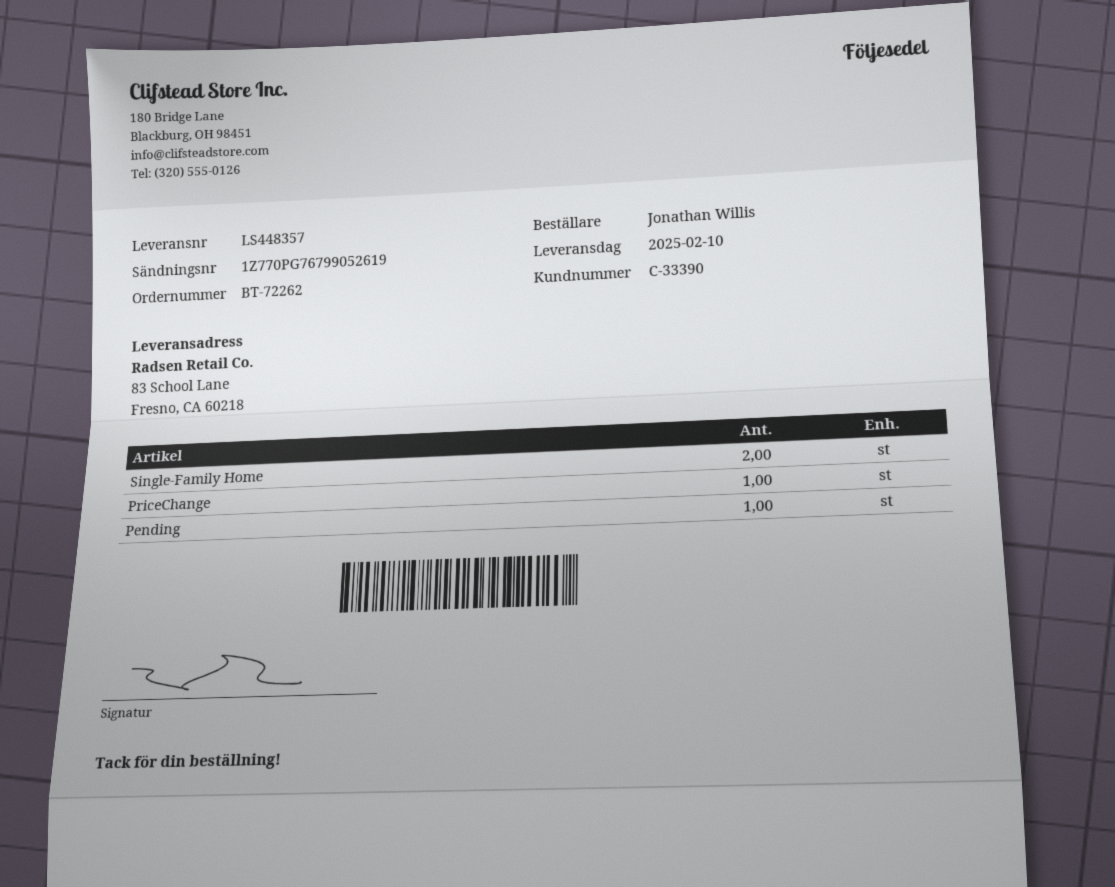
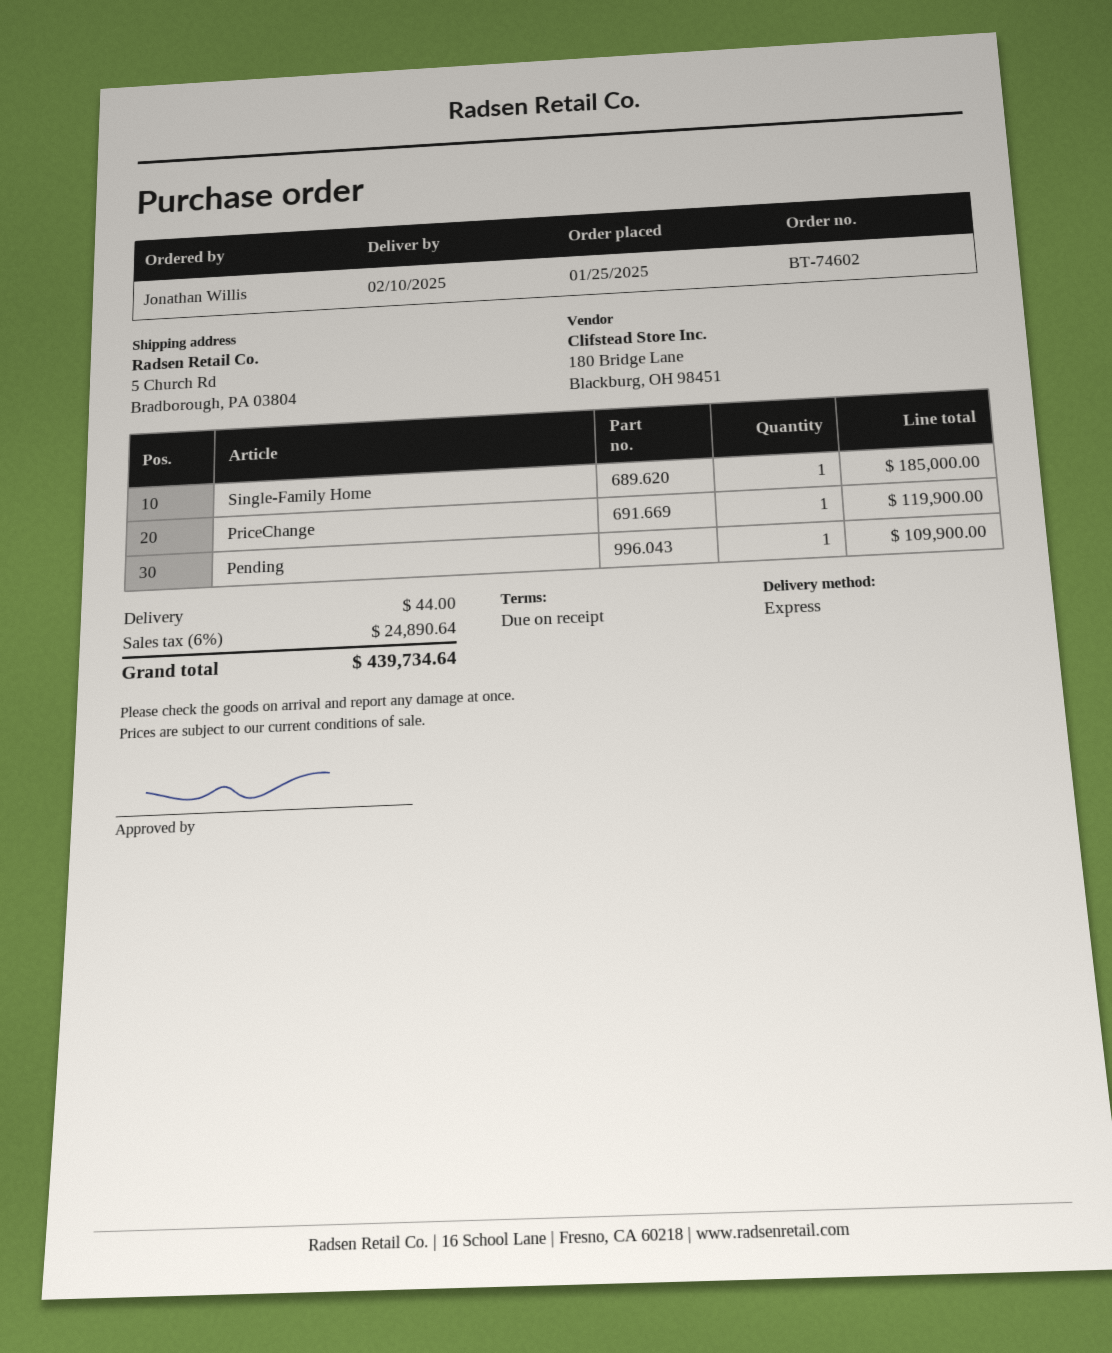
order number: BT-72262 -> BT-74602
ship to: 83 School Lane, Fresno, CA 60218 -> 5 Church Rd, Bradborough, PA 03804
Single-Family Home: 2 -> 1

